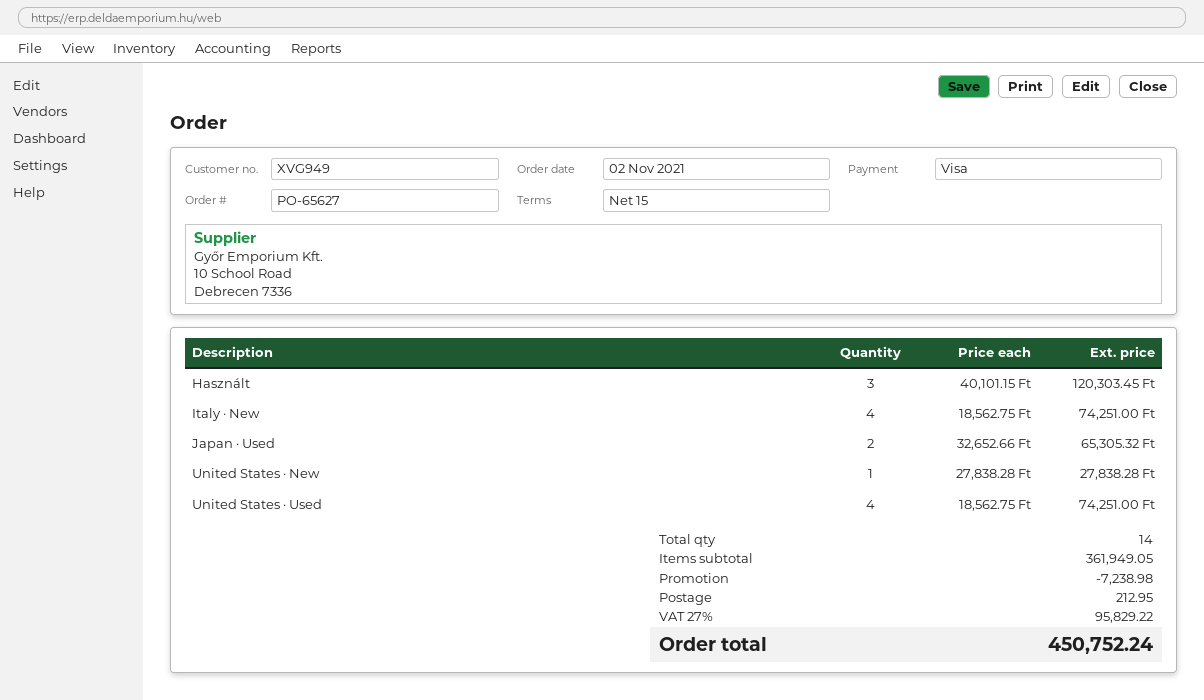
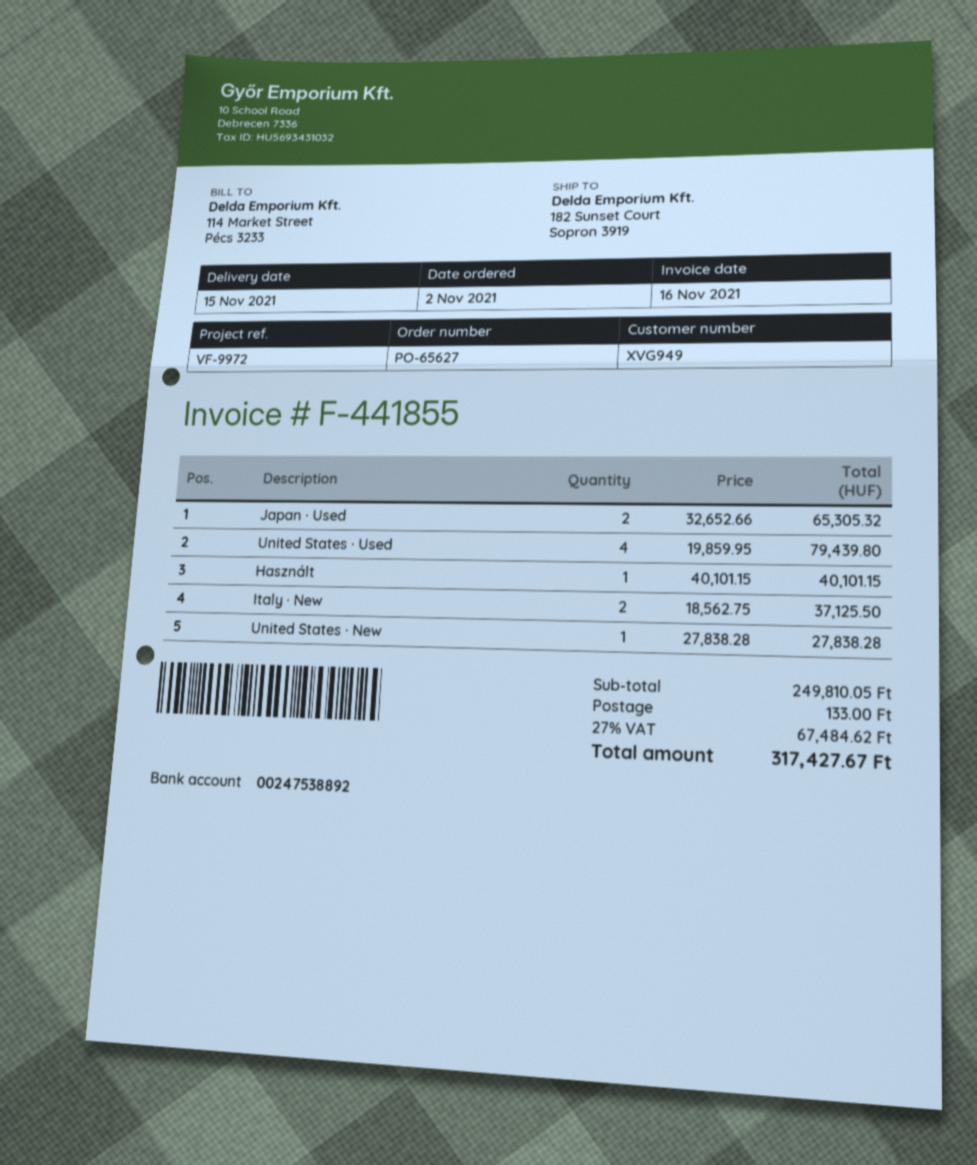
Használt: 3 x 40101.15 = 120303.45 -> 1 x 40101.15 = 40101.15
Italy · New: 4 x 18562.75 = 74251.00 -> 2 x 18562.75 = 37125.50
United States · Used: 4 x 18562.75 = 74251.00 -> 4 x 19859.95 = 79439.80
subtotal: 361949.05 -> 249810.05
discount: 7238.98 -> none
shipping: 212.95 -> 133.00
tax: 27% = 95829.22 -> 27% = 67484.62
total: 450752.24 -> 317427.67

